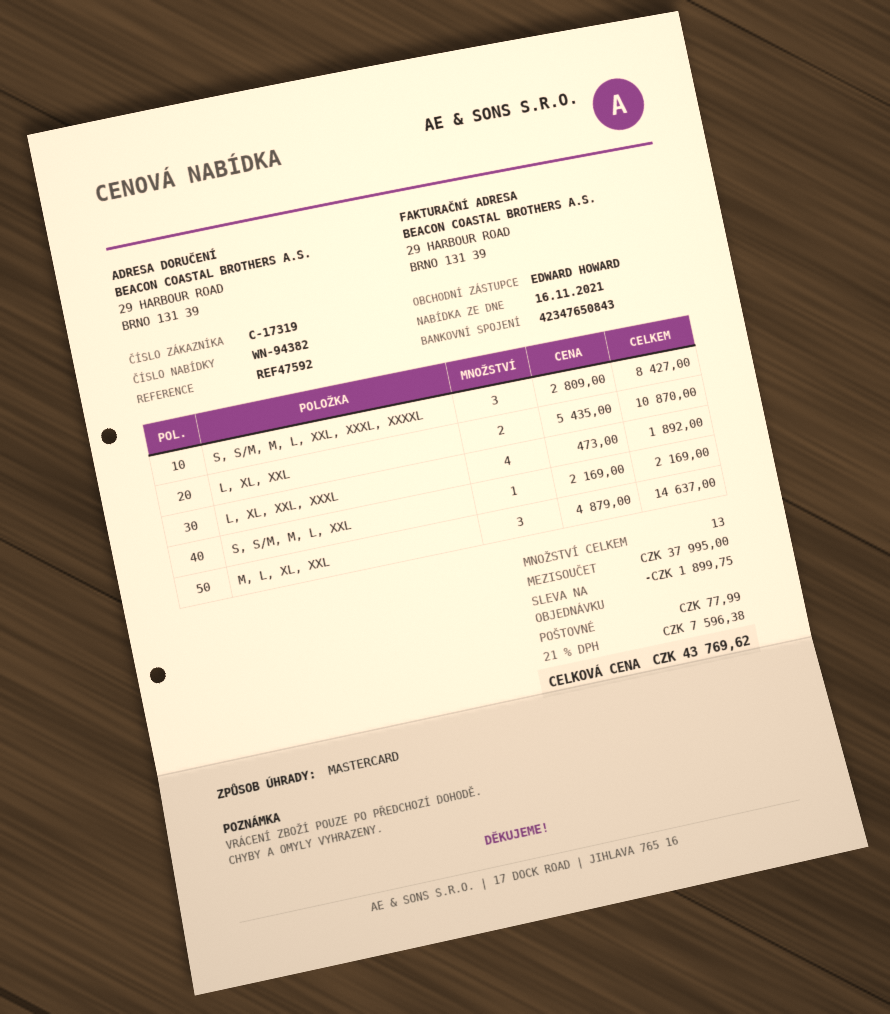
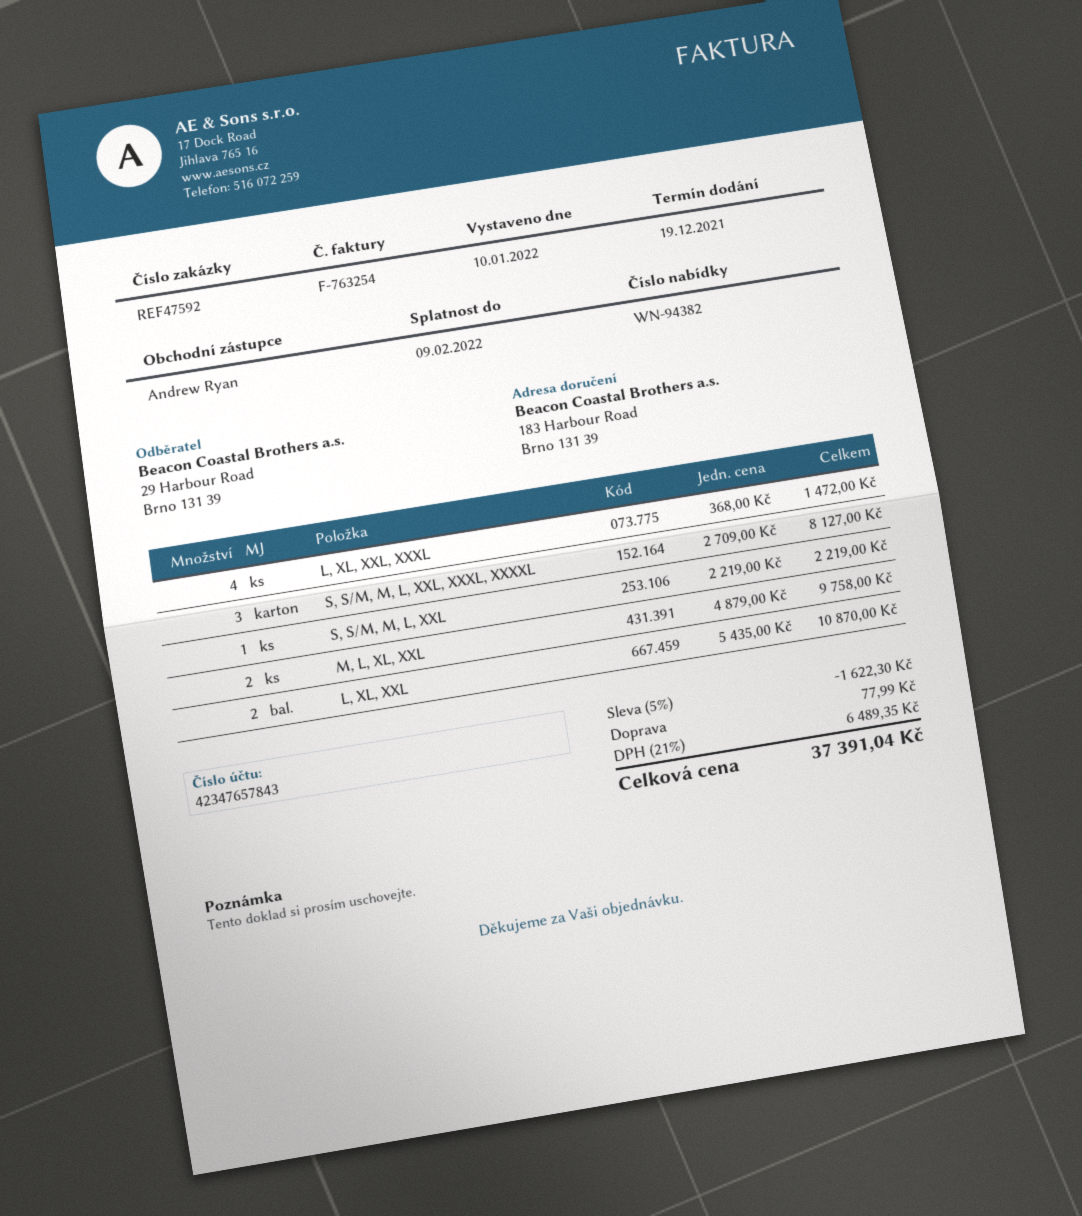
sales rep: EDWARD HOWARD -> Andrew Ryan
bank account: 42347650843 -> 42347657843
ship to: 29 HARBOUR ROAD, BRNO 131 39 -> 183 Harbour Road, Brno 131 39
S, S/M, M, L, XXL, XXXL, XXXXL: 3 x 2809.00 = 8427.00 -> 3 x 2709.00 = 8127.00
L, XL, XXL, XXXL: 4 x 473.00 = 1892.00 -> 4 x 368.00 = 1472.00
S, S/M, M, L, XXL: 1 x 2169.00 = 2169.00 -> 1 x 2219.00 = 2219.00
M, L, XL, XXL: 3 x 4879.00 = 14637.00 -> 2 x 4879.00 = 9758.00
discount: 1899.75 -> 1622.30
tax: 21% = 7596.38 -> 21% = 6489.35
total: 43769.62 -> 37391.04

